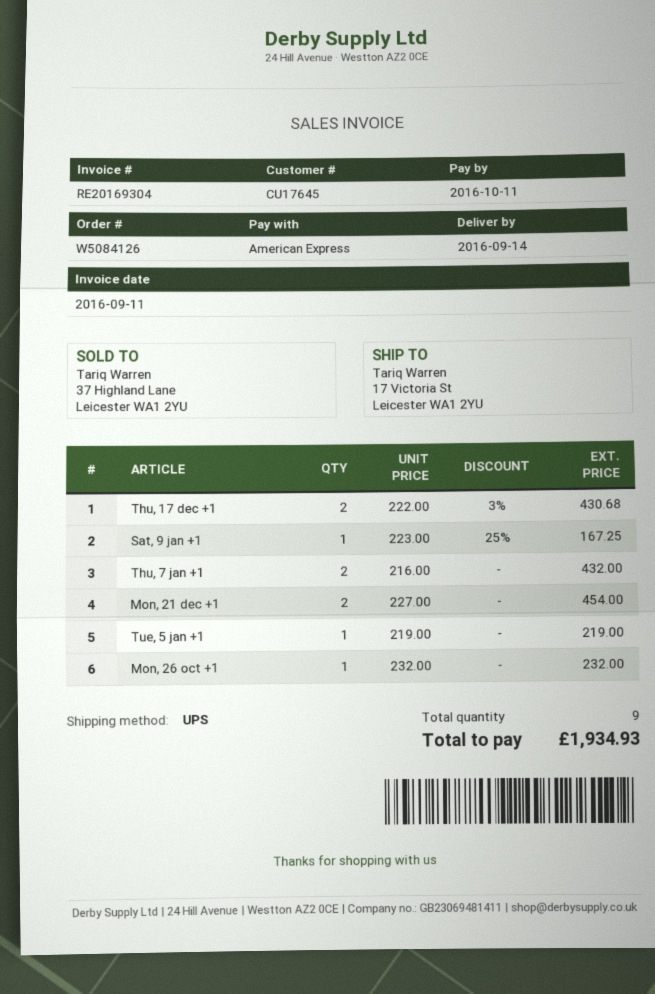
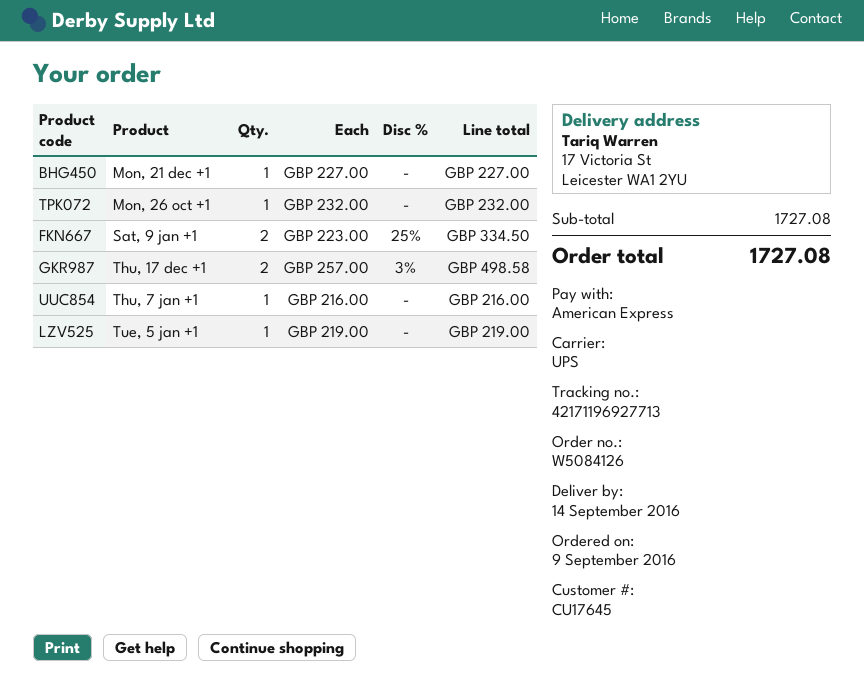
Thu, 17 dec +1: 2 x 222.00 - 3% = 430.68 -> 2 x 257.00 - 3% = 498.58
Sat, 9 jan +1: 1 x 223.00 - 25% = 167.25 -> 2 x 223.00 - 25% = 334.50
Thu, 7 jan +1: 2 x 216.00 = 432.00 -> 1 x 216.00 = 216.00
Mon, 21 dec +1: 2 x 227.00 = 454.00 -> 1 x 227.00 = 227.00
total: 1934.93 -> 1727.08

